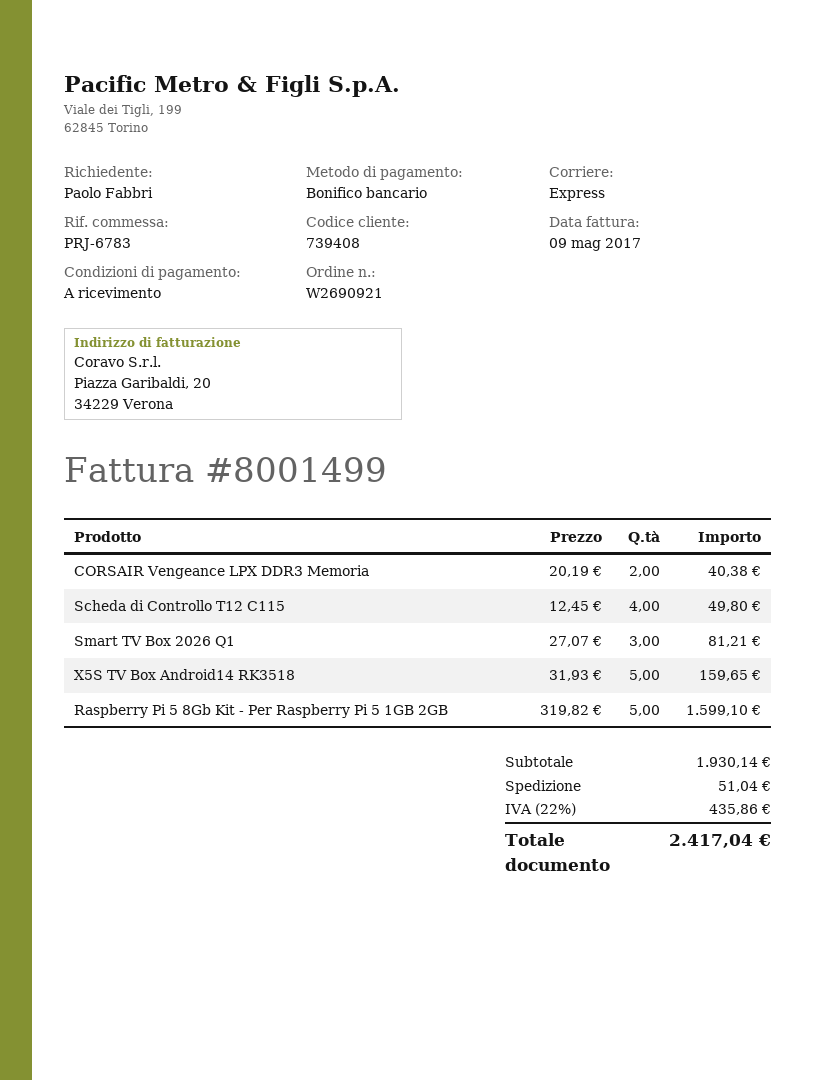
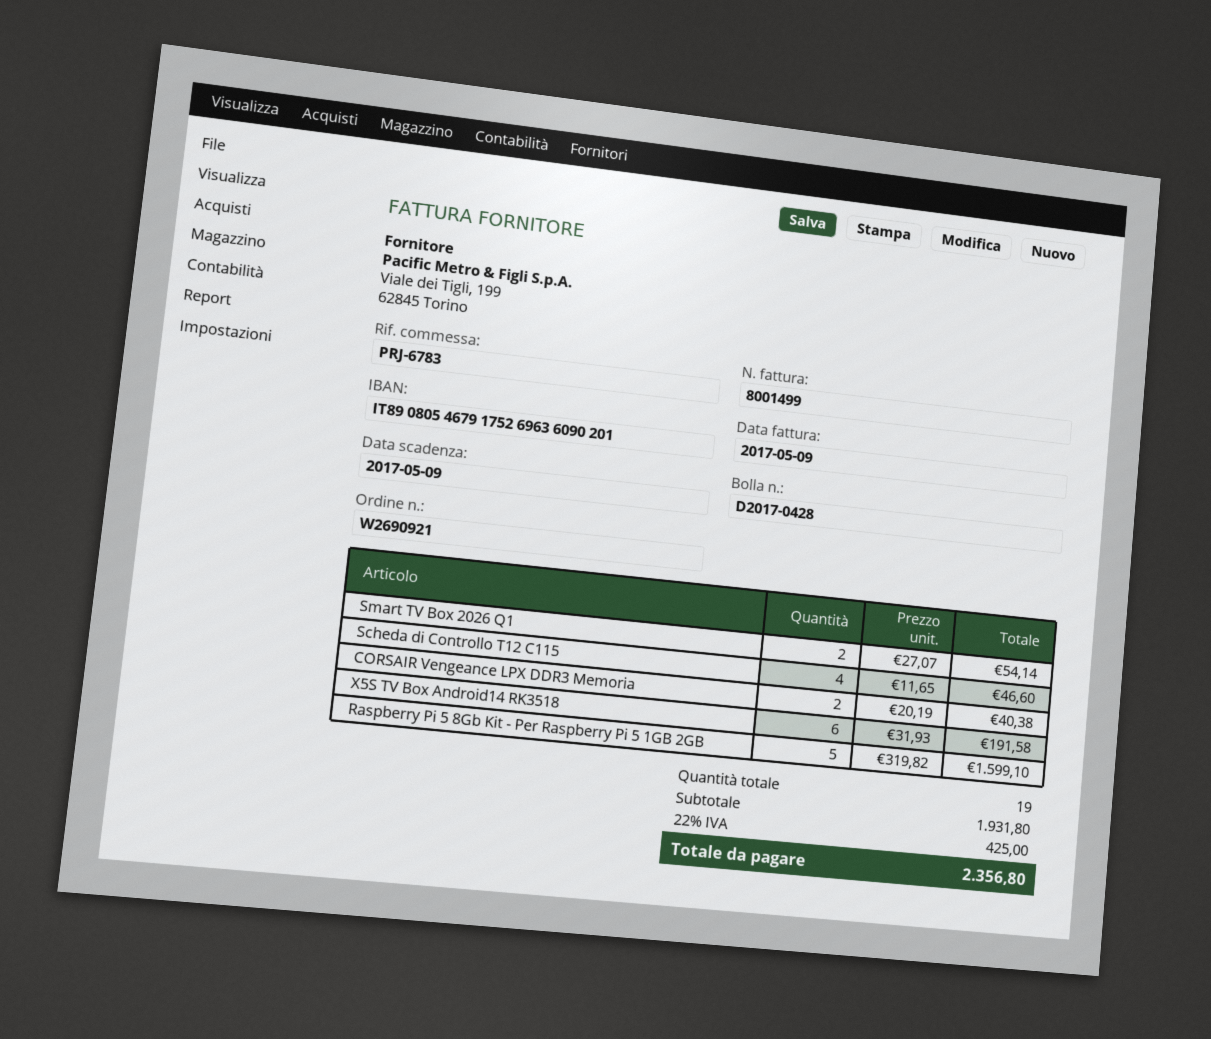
Scheda di Controllo T12 C115: 4 x 12.45 = 49.80 -> 4 x 11.65 = 46.60
Smart TV Box 2026 Q1: 3 x 27.07 = 81.21 -> 2 x 27.07 = 54.14
X5S TV Box Android14 RK3518: 5 x 31.93 = 159.65 -> 6 x 31.93 = 191.58
subtotal: 1930.14 -> 1931.80
shipping: 51.04 -> none
tax: 22% = 435.86 -> 22% = 425.00
total: 2417.04 -> 2356.80

